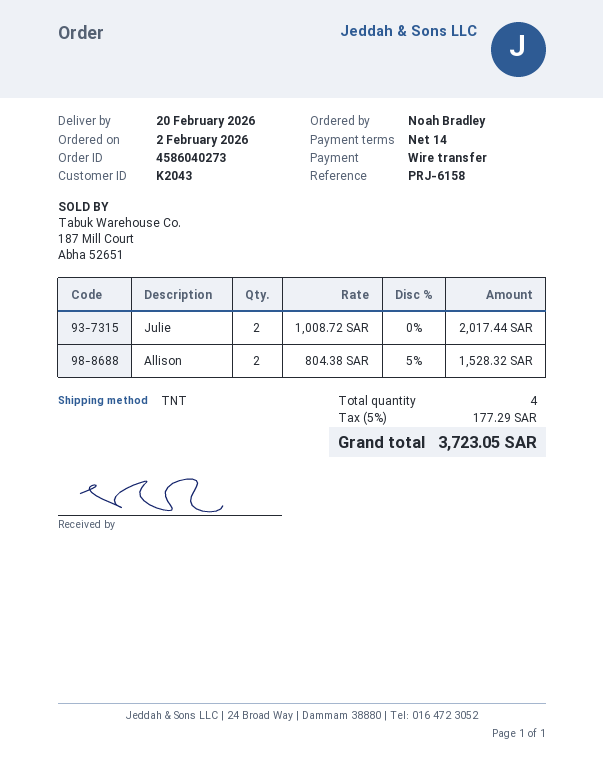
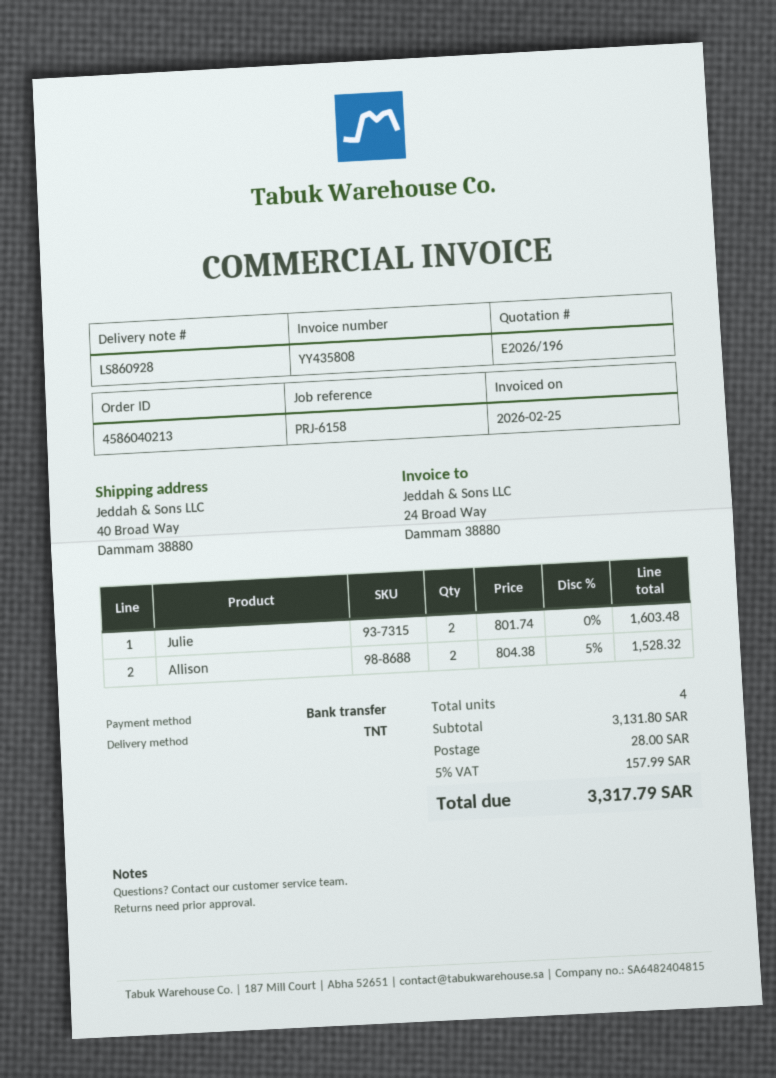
order number: 4586040273 -> 4586040213
Julie: 2 x 1008.72 = 2017.44 -> 2 x 801.74 = 1603.48
shipping: none -> 28.00
tax: 5% = 177.29 -> 5% = 157.99
total: 3723.05 -> 3317.79

